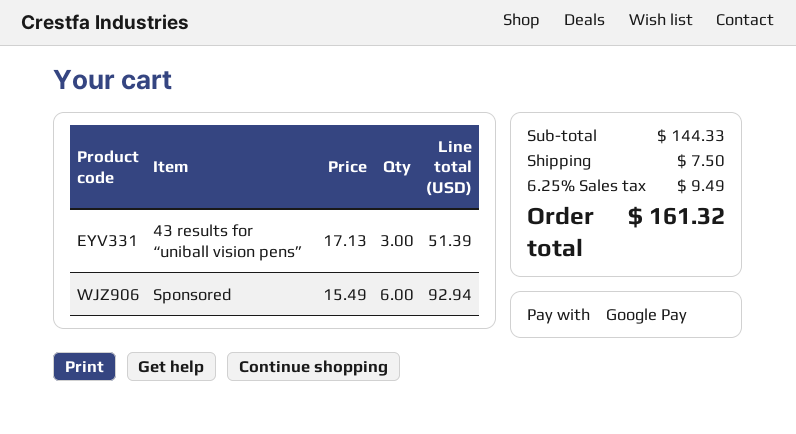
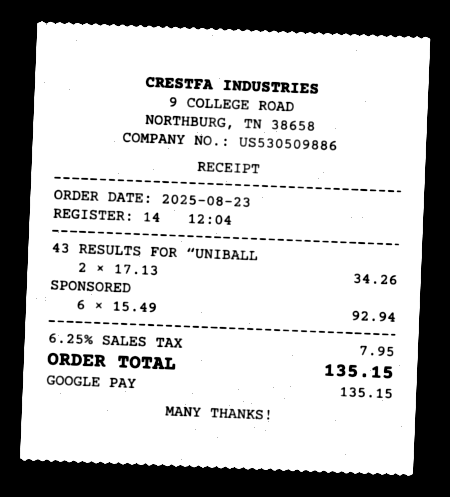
43 results for “uniball vision pens”: 3 x 17.13 = 51.39 -> 2 x 17.13 = 34.26
shipping: 7.50 -> none
tax: 6.25% = 9.49 -> 6.25% = 7.95
total: 161.32 -> 135.15

